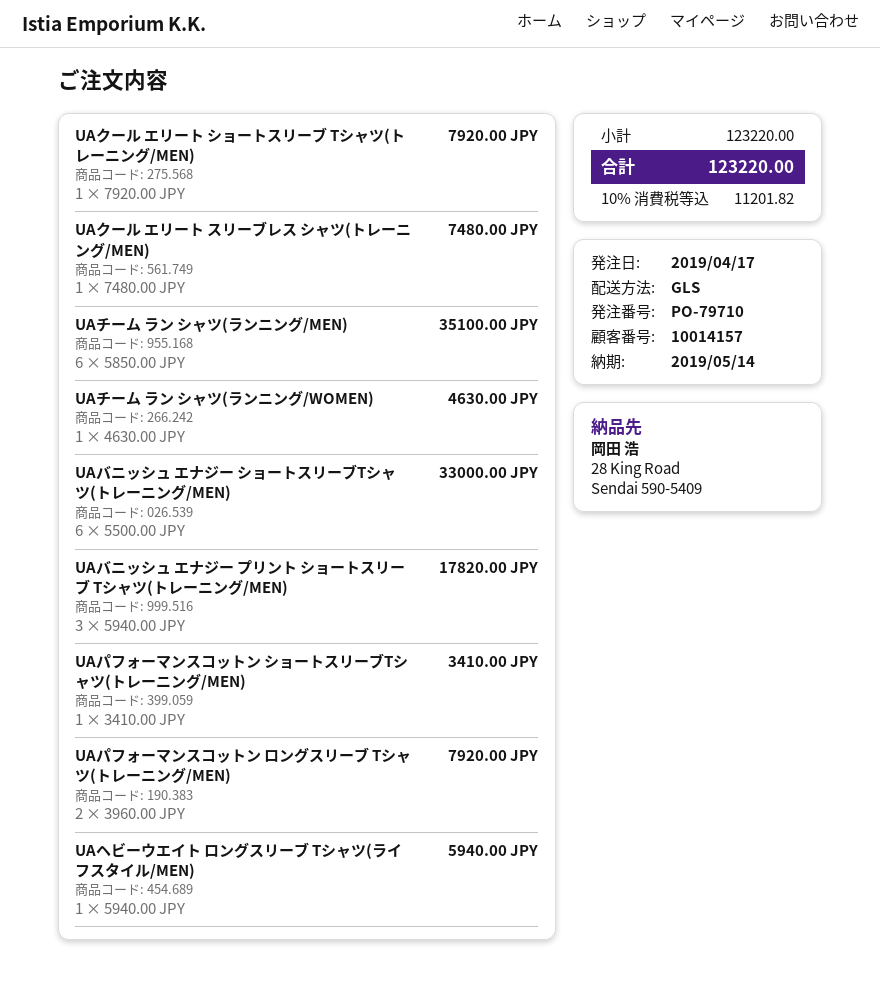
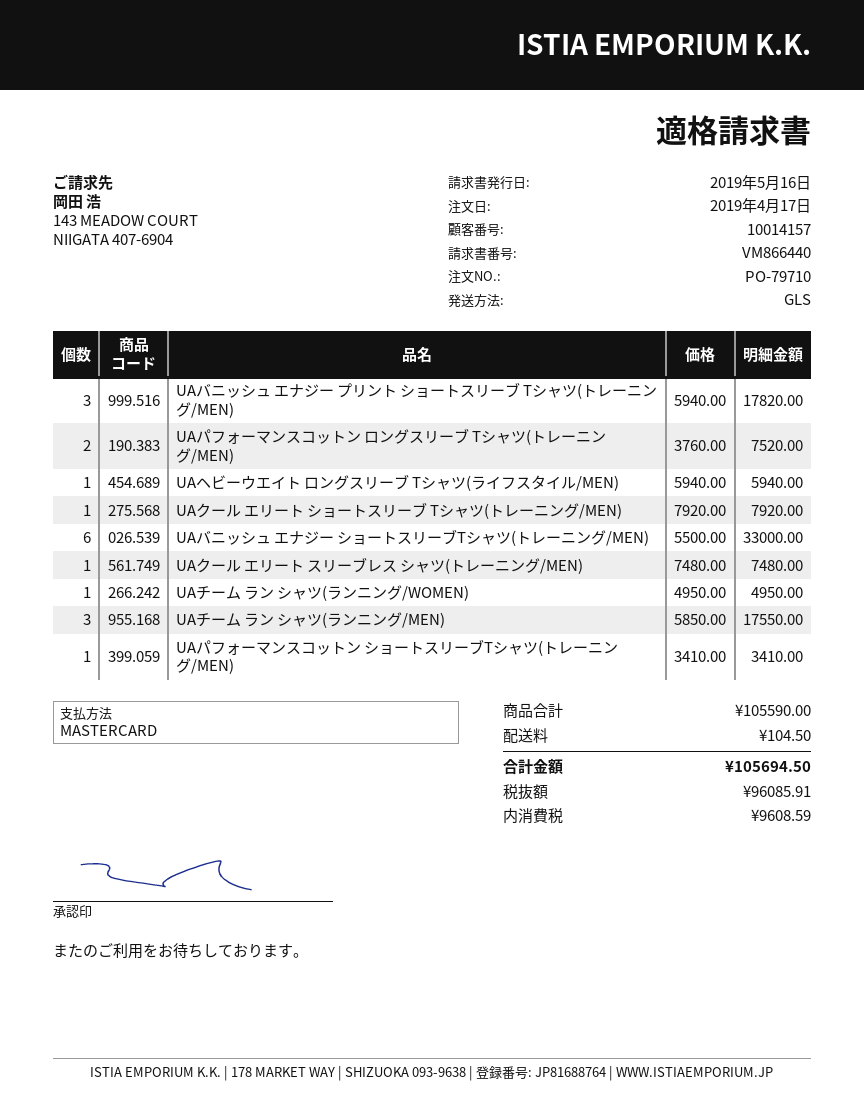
UAチーム ラン シャツ(ランニング/MEN): 6 x 5850.00 = 35100.00 -> 3 x 5850.00 = 17550.00
UAチーム ラン シャツ(ランニング/WOMEN): 1 x 4630.00 = 4630.00 -> 1 x 4950.00 = 4950.00
UAパフォーマンスコットン ロングスリーブ Tシャツ(トレーニング/MEN): 2 x 3960.00 = 7920.00 -> 2 x 3760.00 = 7520.00
subtotal: 123220.00 -> 105590.00
shipping: none -> 104.50
tax: 11201.82 -> 9608.59
total: 123220.00 -> 105694.50

